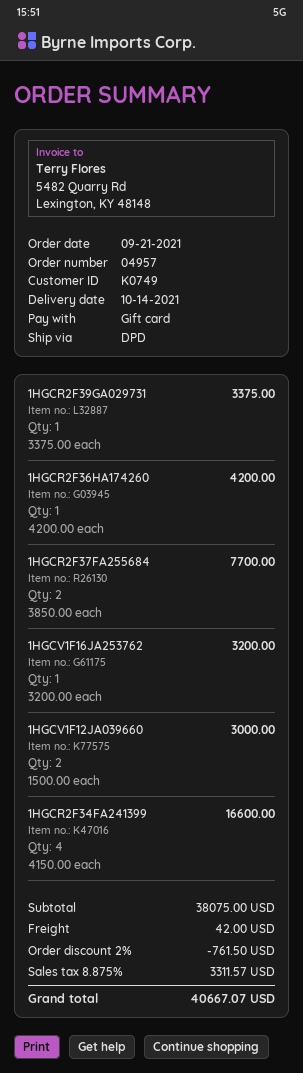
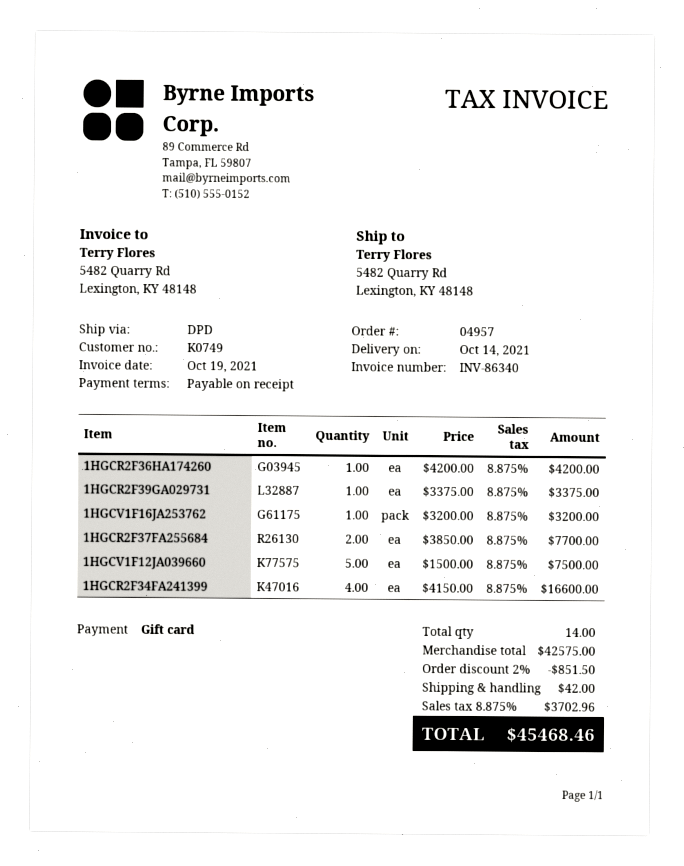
1HGCV1F12JA039660: 2 x 1500.00 = 3000.00 -> 5 x 1500.00 = 7500.00
subtotal: 38075.00 -> 42575.00
discount: 2% = 761.50 -> 2% = 851.50
tax: 8.875% = 3311.57 -> 8.875% = 3702.96
total: 40667.07 -> 45468.46

